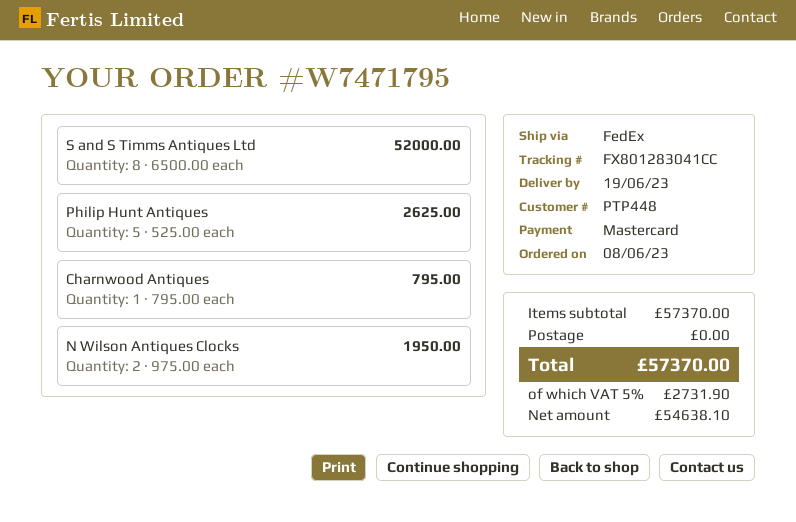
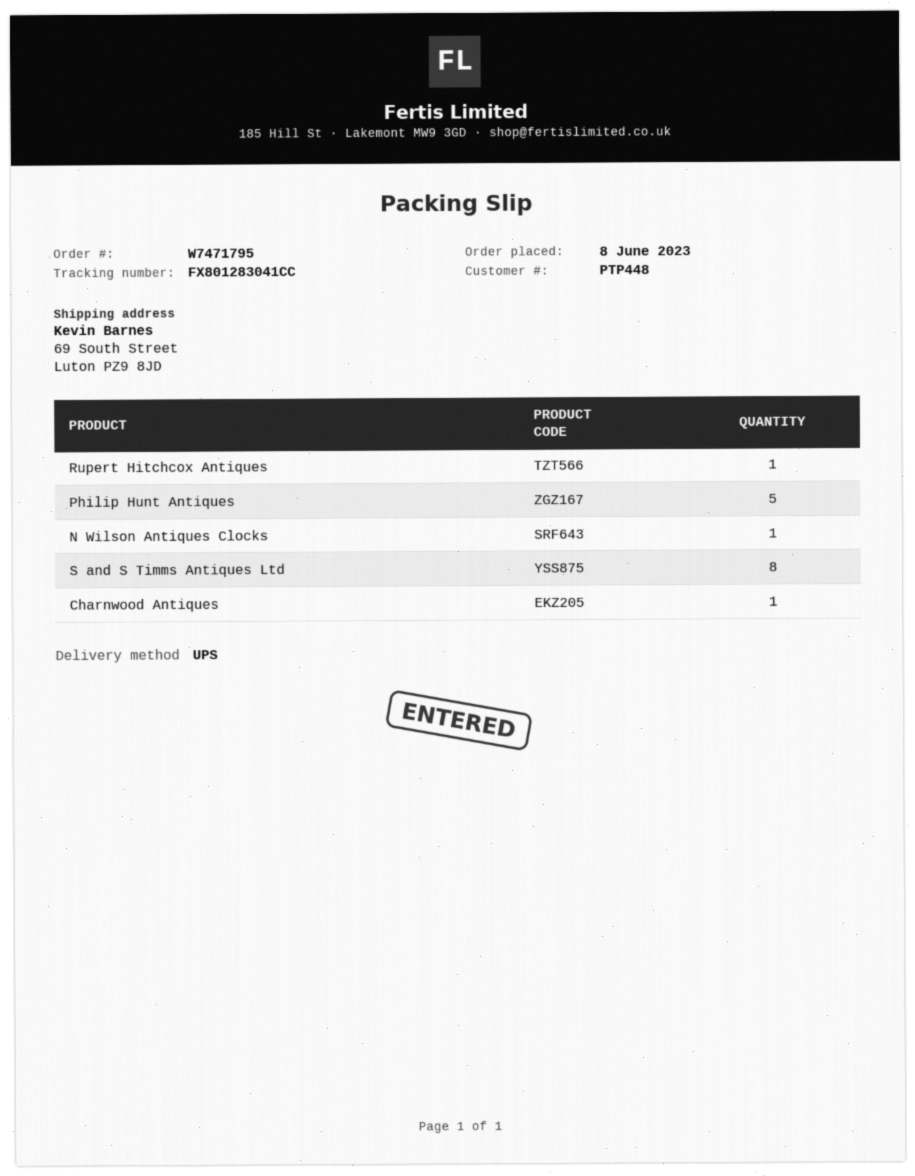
shipping method: FedEx -> UPS
N Wilson Antiques Clocks: 2 -> 1
Rupert Hitchcox Antiques: none -> 1

